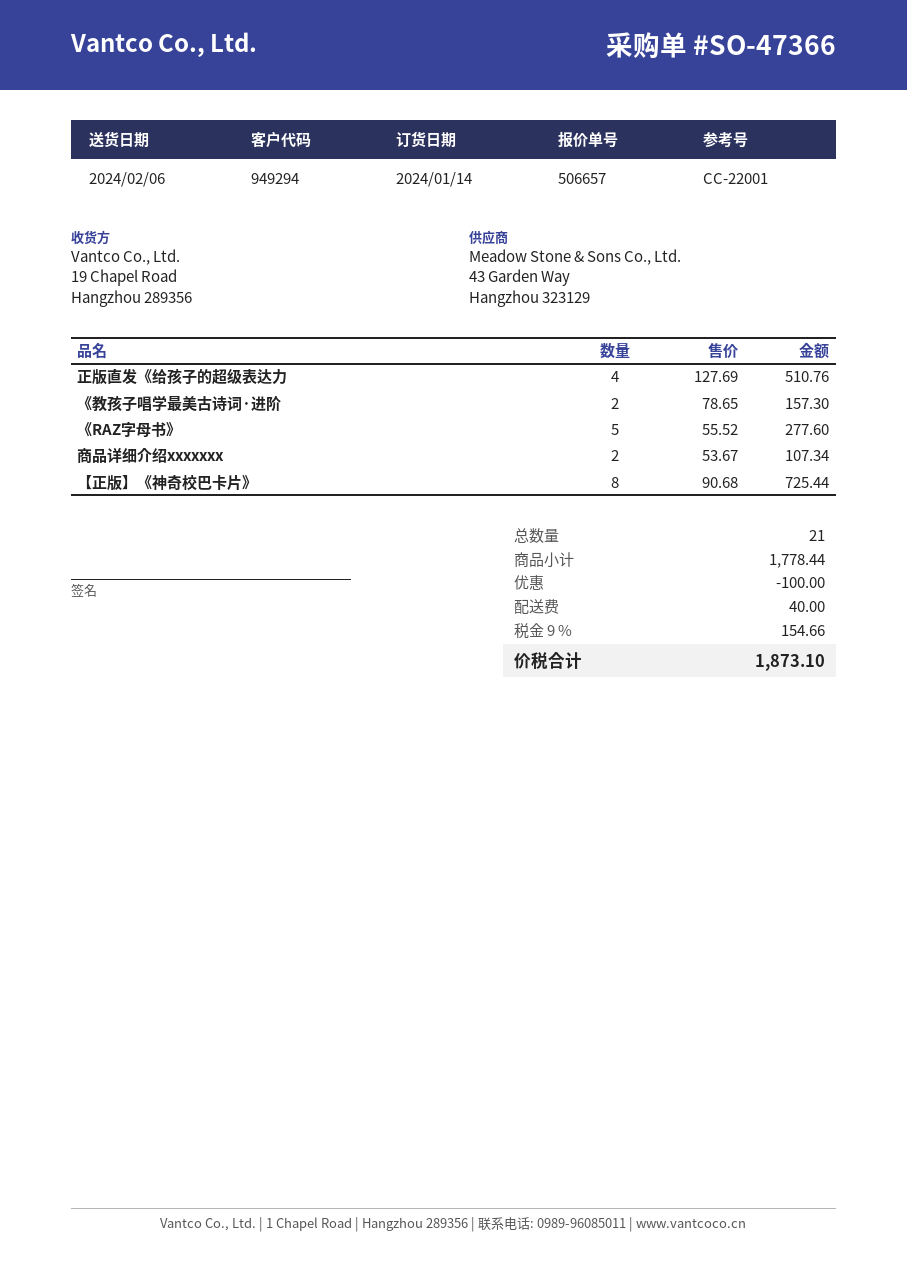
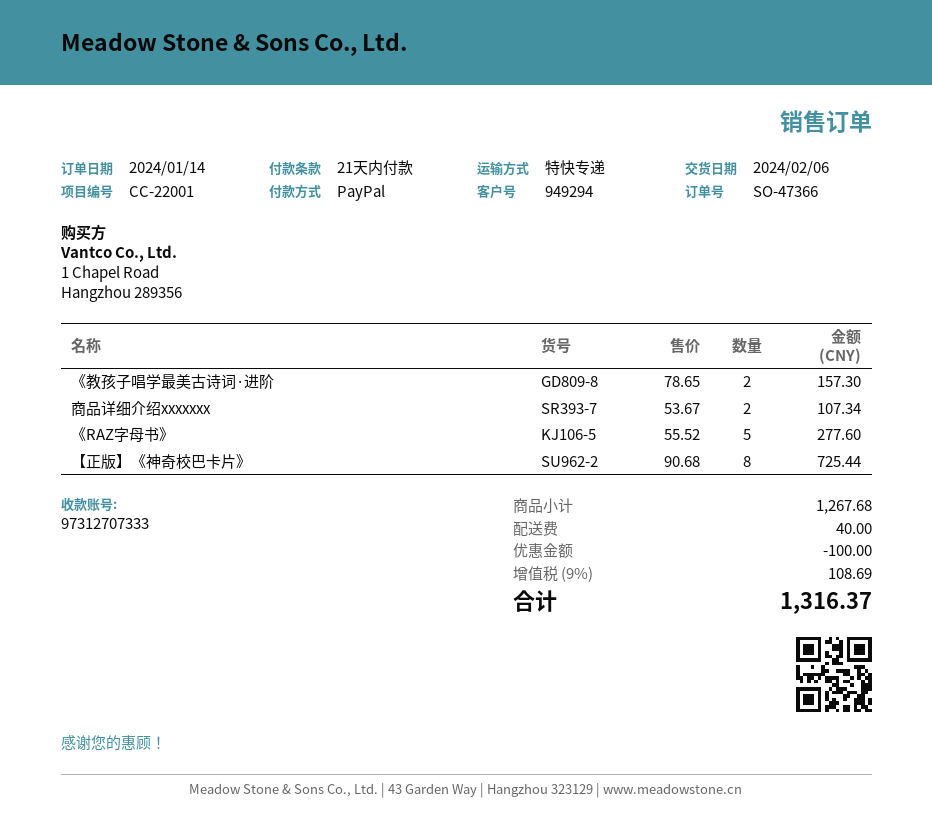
正版直发《给孩子的超级表达力: 4 x 127.69 = 510.76 -> none
subtotal: 1778.44 -> 1267.68
tax: 9% = 154.66 -> 9% = 108.69
total: 1873.10 -> 1316.37

